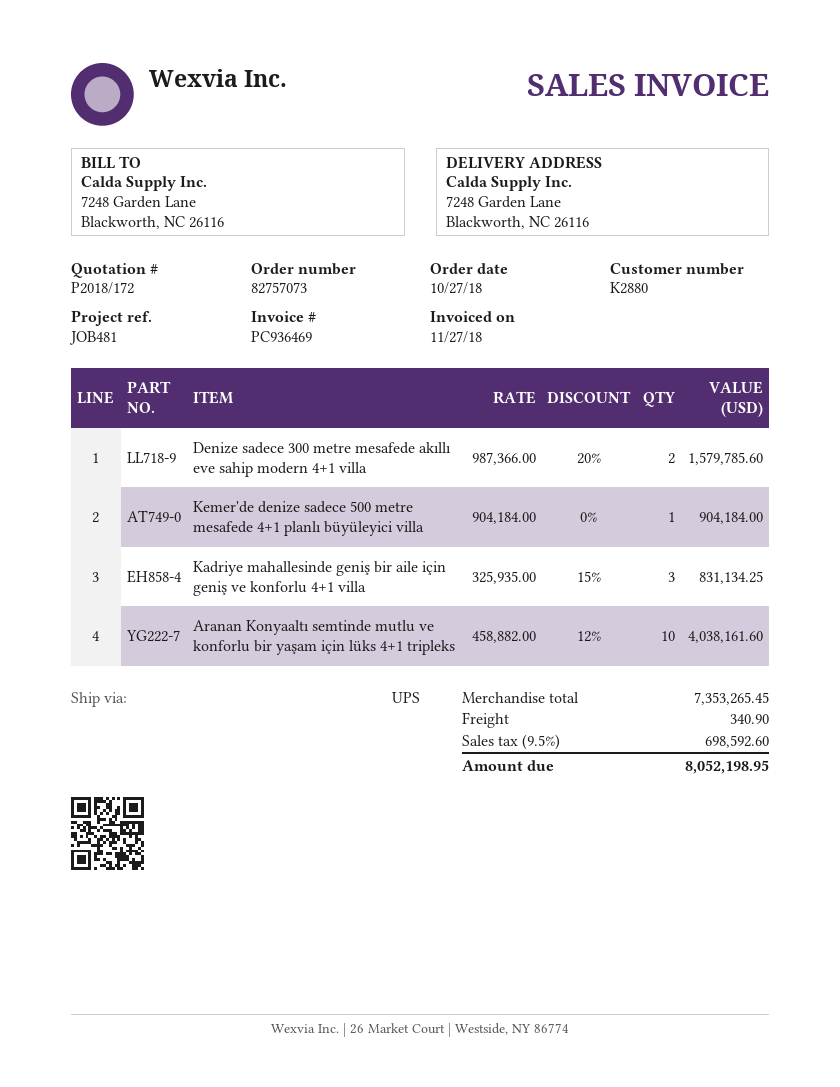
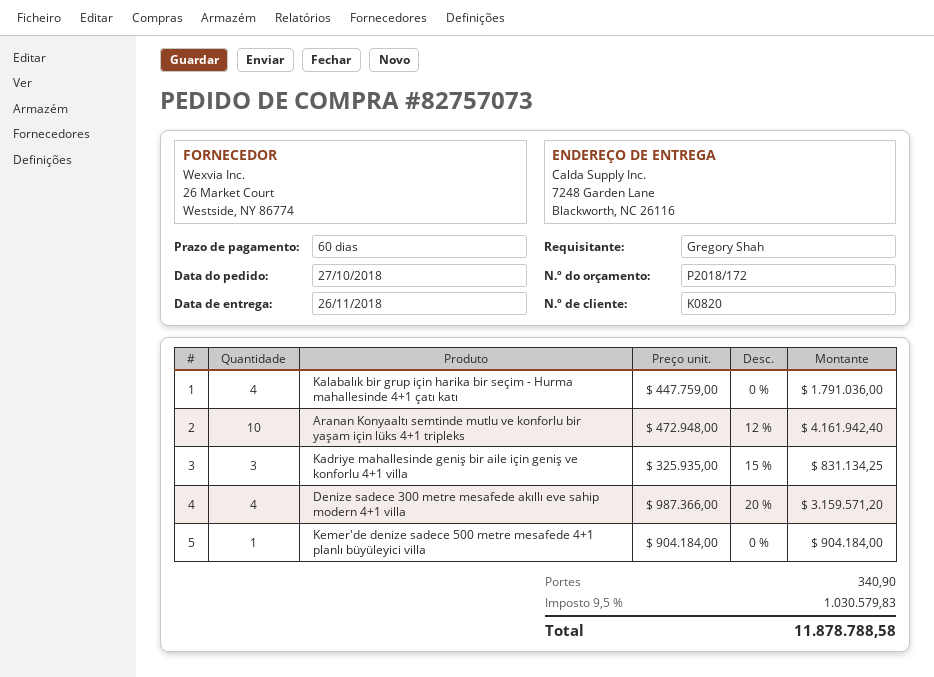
customer number: K2880 -> K0820
Denize sadece 300 metre mesafede akıllı eve sahip modern 4+1 villa: 2 x 987366.00 - 20% = 1579785.60 -> 4 x 987366.00 - 20% = 3159571.20
Aranan Konyaaltı semtinde mutlu ve konforlu bir yaşam için lüks 4+1 tripleks: 10 x 458882.00 - 12% = 4038161.60 -> 10 x 472948.00 - 12% = 4161942.40
Kalabalık bir grup için harika bir seçim - Hurma mahallesinde 4+1 çatı katı: none -> 4 x 447759.00 = 1791036.00
tax: 9.5% = 698592.60 -> 9.5% = 1030579.83
total: 8052198.95 -> 11878788.58

